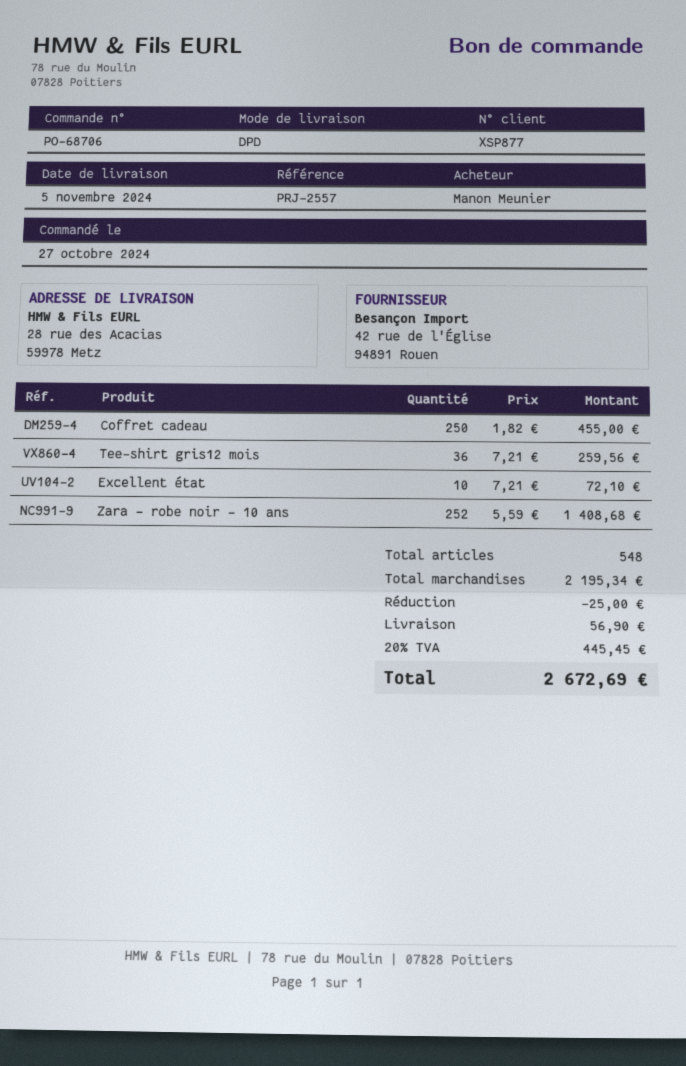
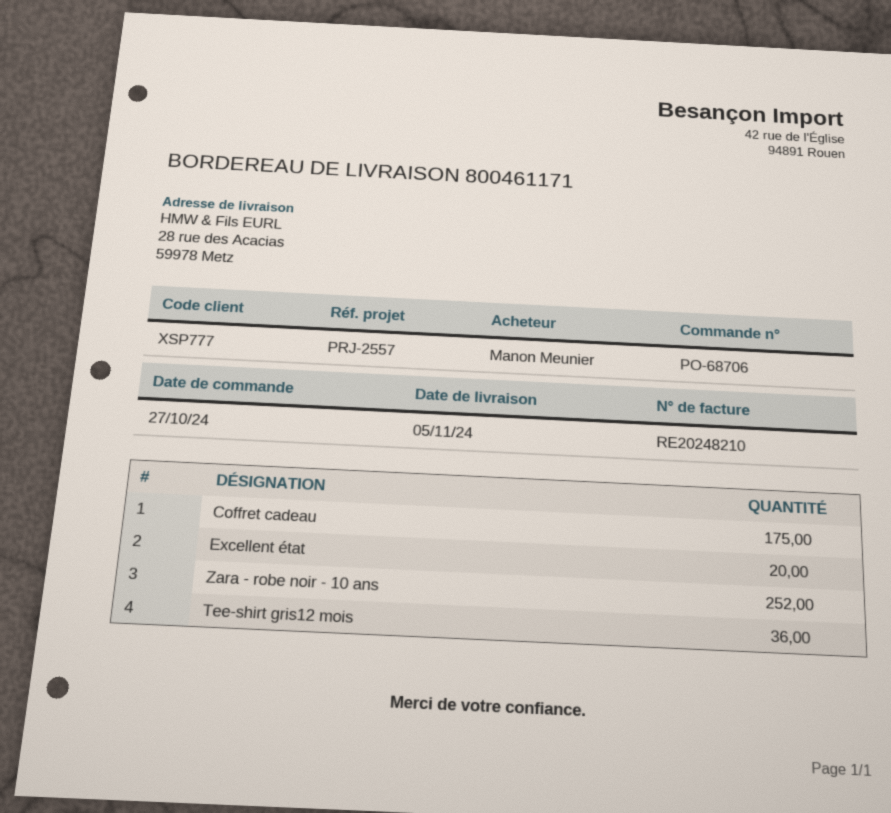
customer number: XSP877 -> XSP777
Coffret cadeau: 250 -> 175
Excellent état: 10 -> 20

